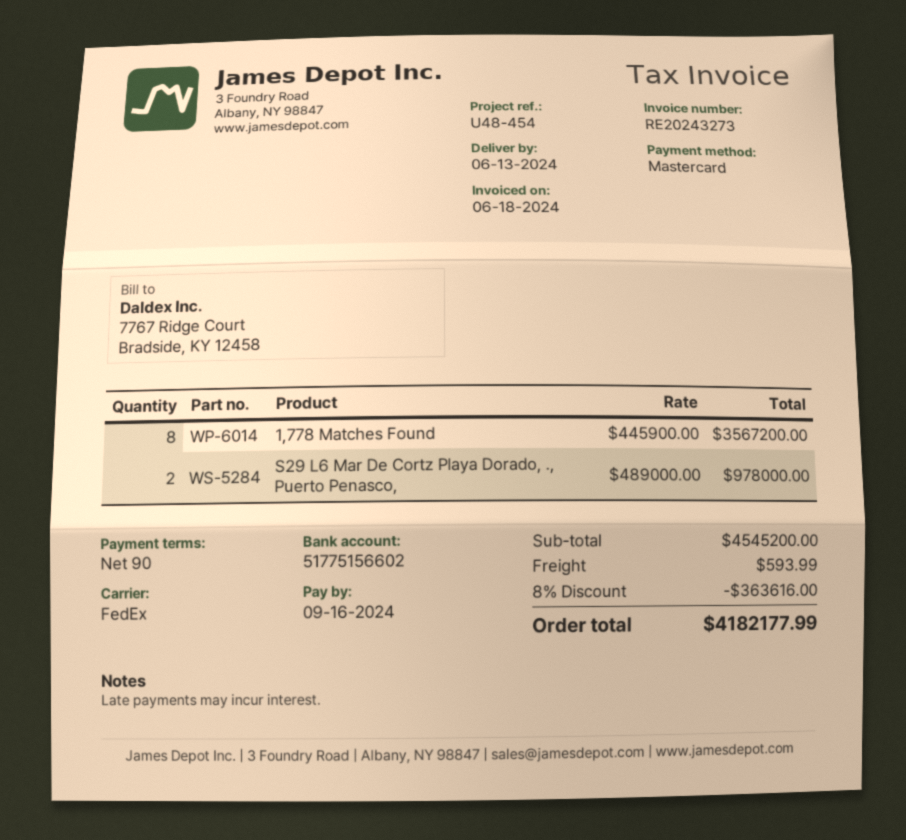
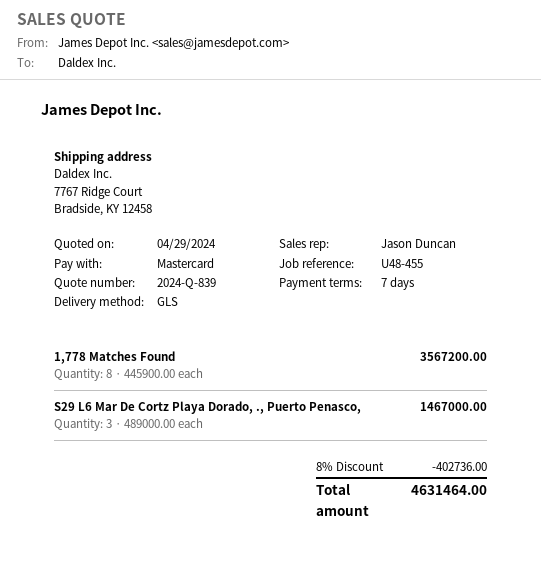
payment terms: 90 days -> 7 days
reference: U48-454 -> U48-455
shipping method: FedEx -> GLS
S29 L6 Mar De Cortz Playa Dorado, ., Puerto Penasco,: 2 x 489000.00 = 978000.00 -> 3 x 489000.00 = 1467000.00
discount: 8% = 363616.00 -> 8% = 402736.00
shipping: 593.99 -> none
total: 4182177.99 -> 4631464.00

